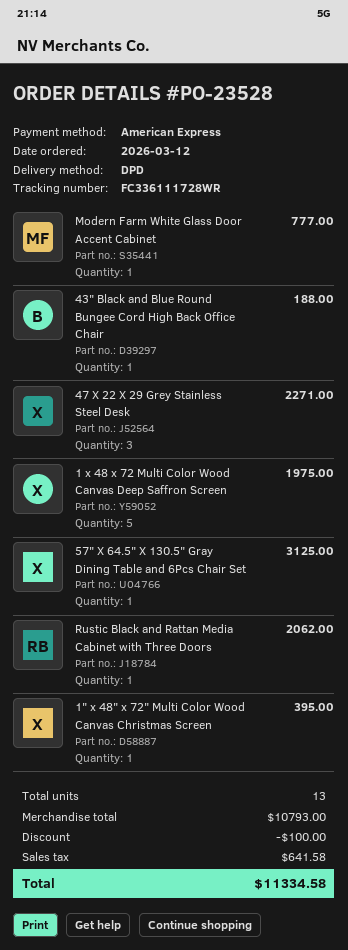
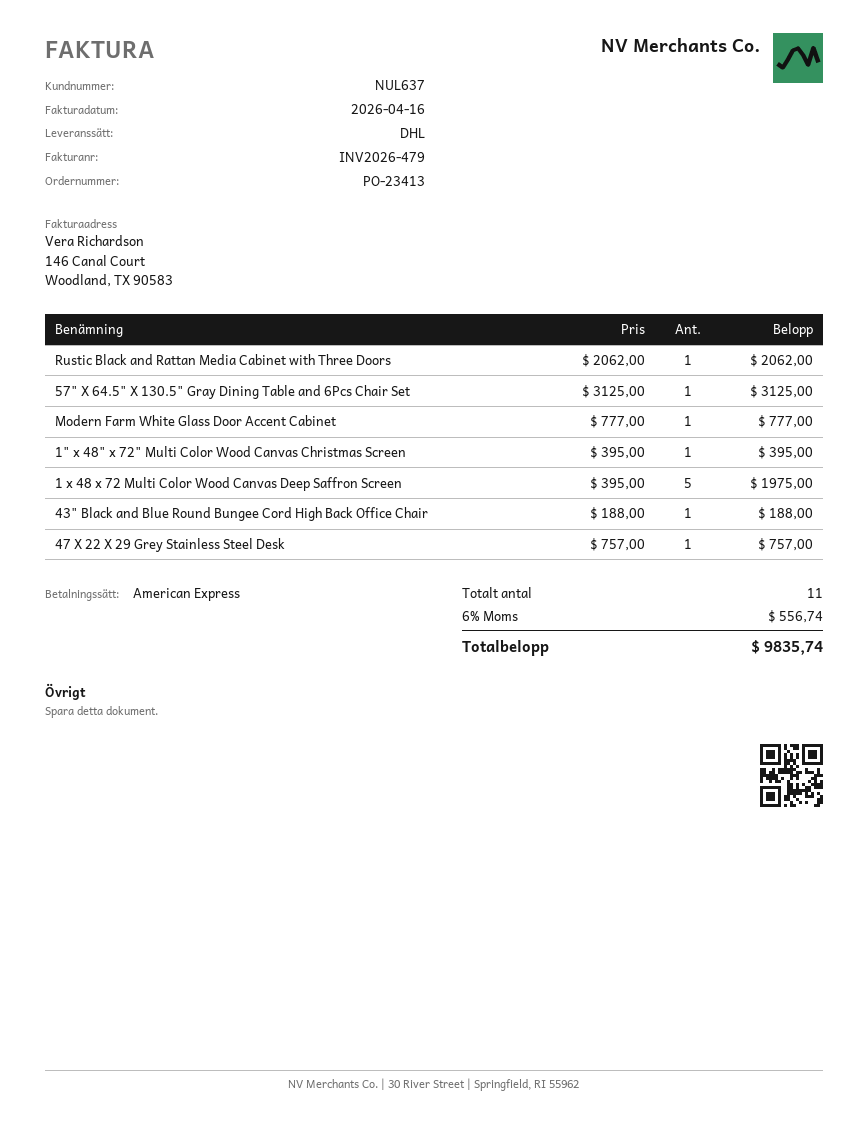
order number: PO-23528 -> PO-23413
shipping method: DPD -> DHL
47 X 22 X 29 Grey Stainless Steel Desk: 3 for 2271.00 -> 1 for 757.00
total quantity: 13 -> 11
discount: 100.00 -> none
tax: 641.58 -> 556.74
total: 11334.58 -> 9835.74

